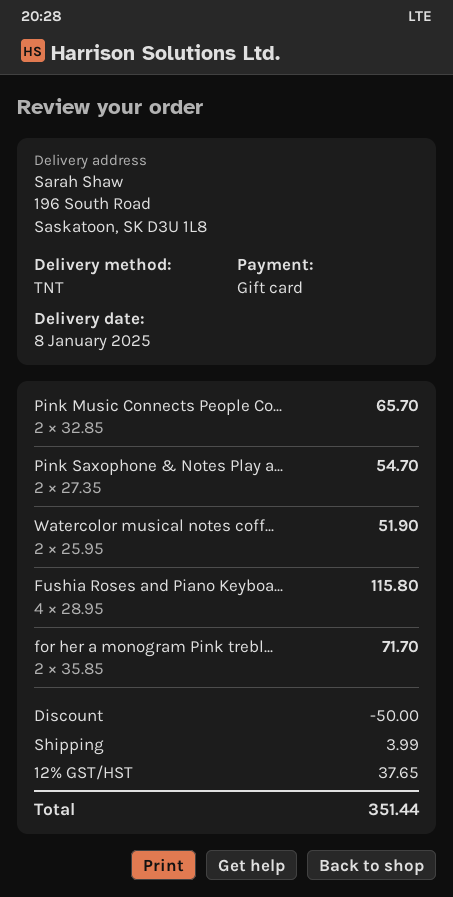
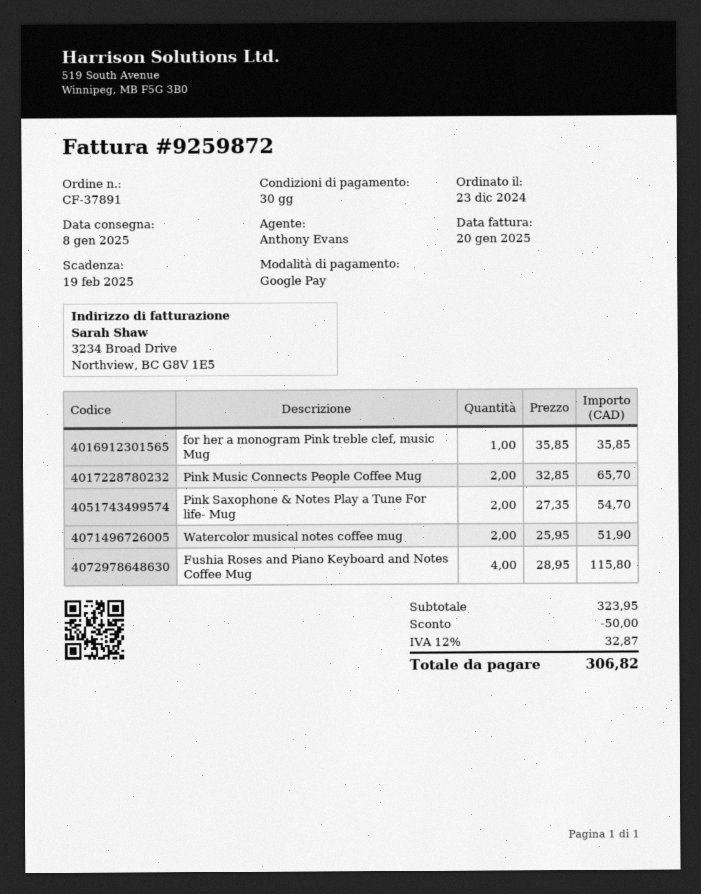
payment method: gift card -> Google Pay
for her a monogram Pink trebl...: 2 x 35.85 = 71.70 -> 1 x 35.85 = 35.85
shipping: 3.99 -> none
tax: 12% = 37.65 -> 12% = 32.87
total: 351.44 -> 306.82

